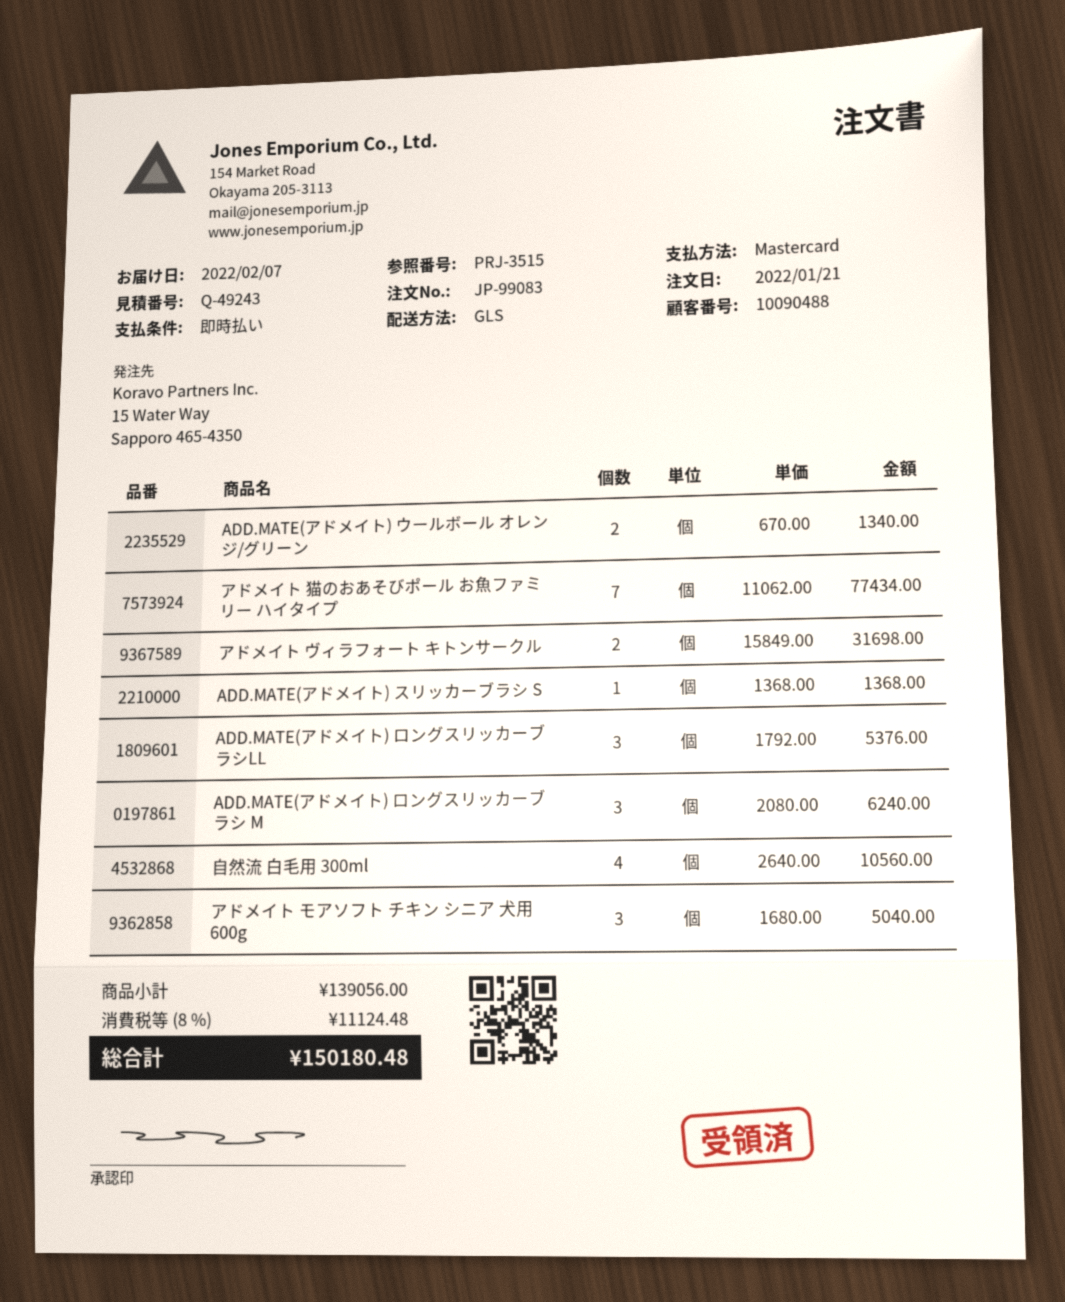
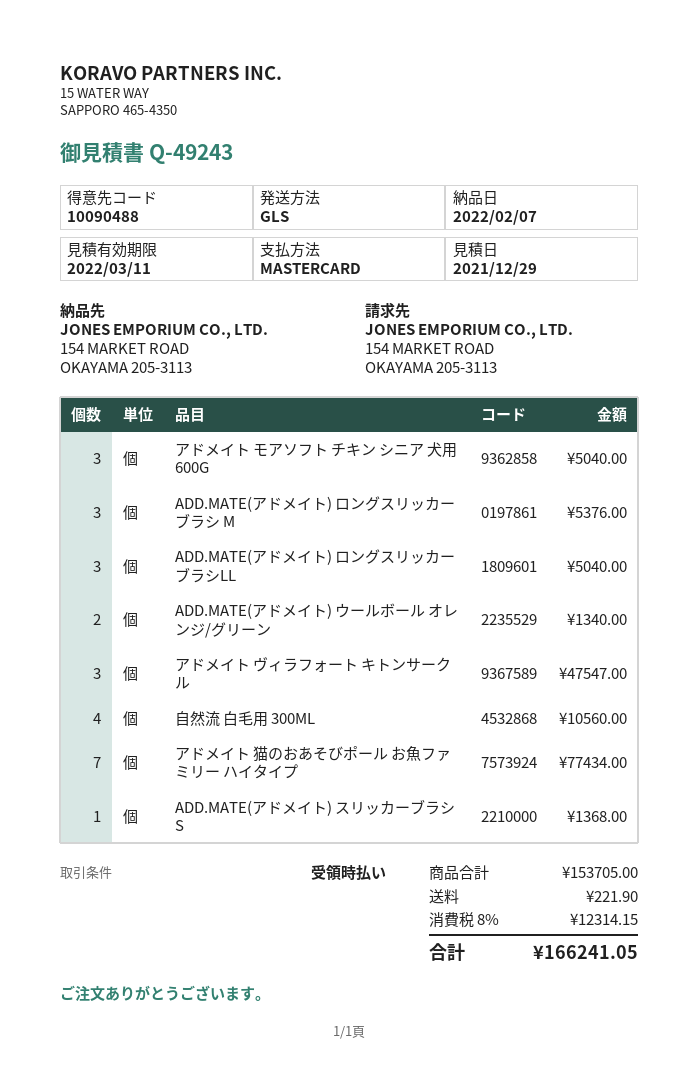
アドメイト ヴィラフォート キトンサークル: 2 for 31698.00 -> 3 for 47547.00
ADD.MATE(アドメイト) ロングスリッカーブラシLL: 3 for 5376.00 -> 3 for 5040.00
ADD.MATE(アドメイト) ロングスリッカーブラシ M: 3 for 6240.00 -> 3 for 5376.00
subtotal: 139056.00 -> 153705.00
shipping: none -> 221.90
tax: 8% = 11124.48 -> 8% = 12314.15
total: 150180.48 -> 166241.05

